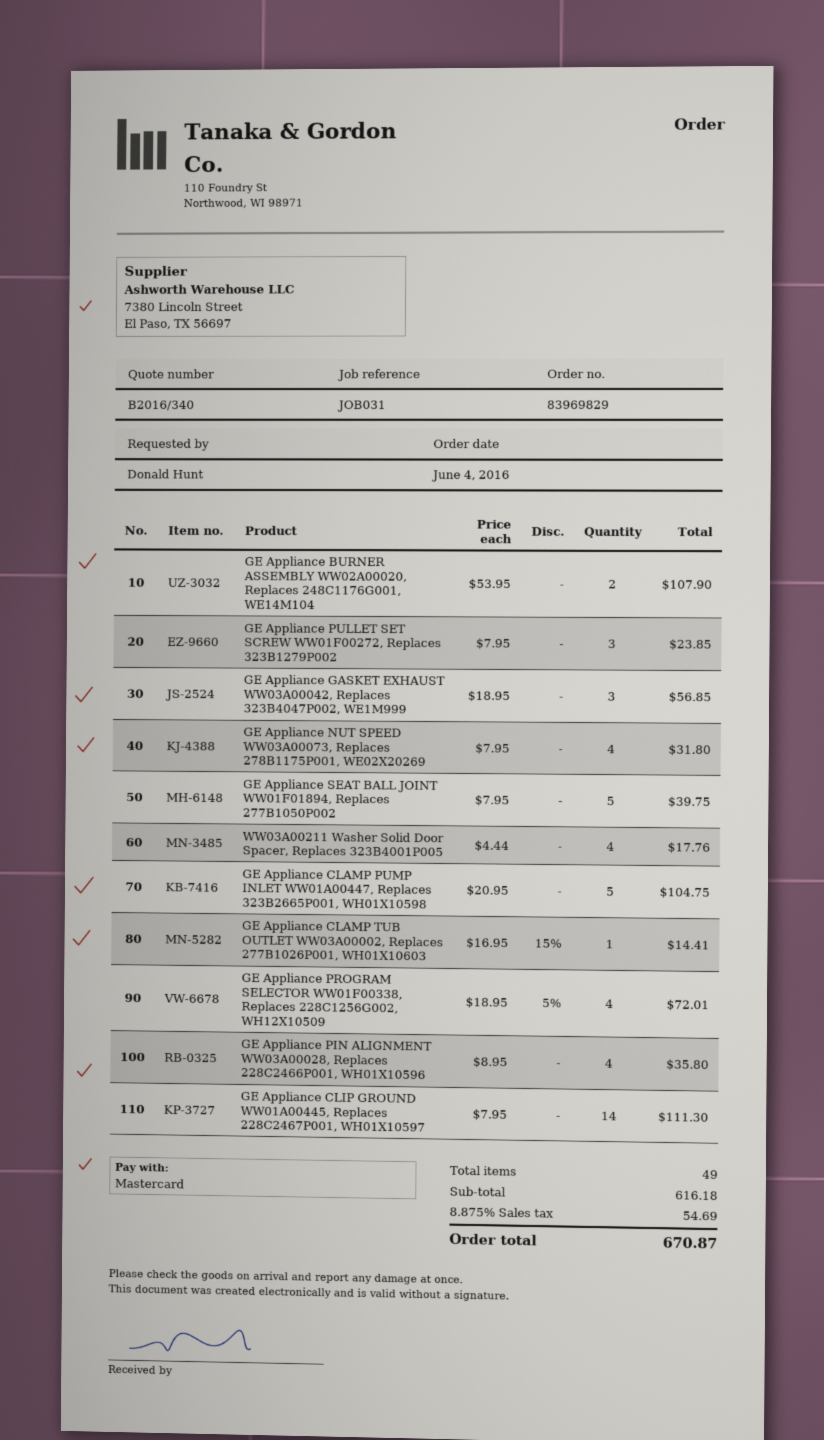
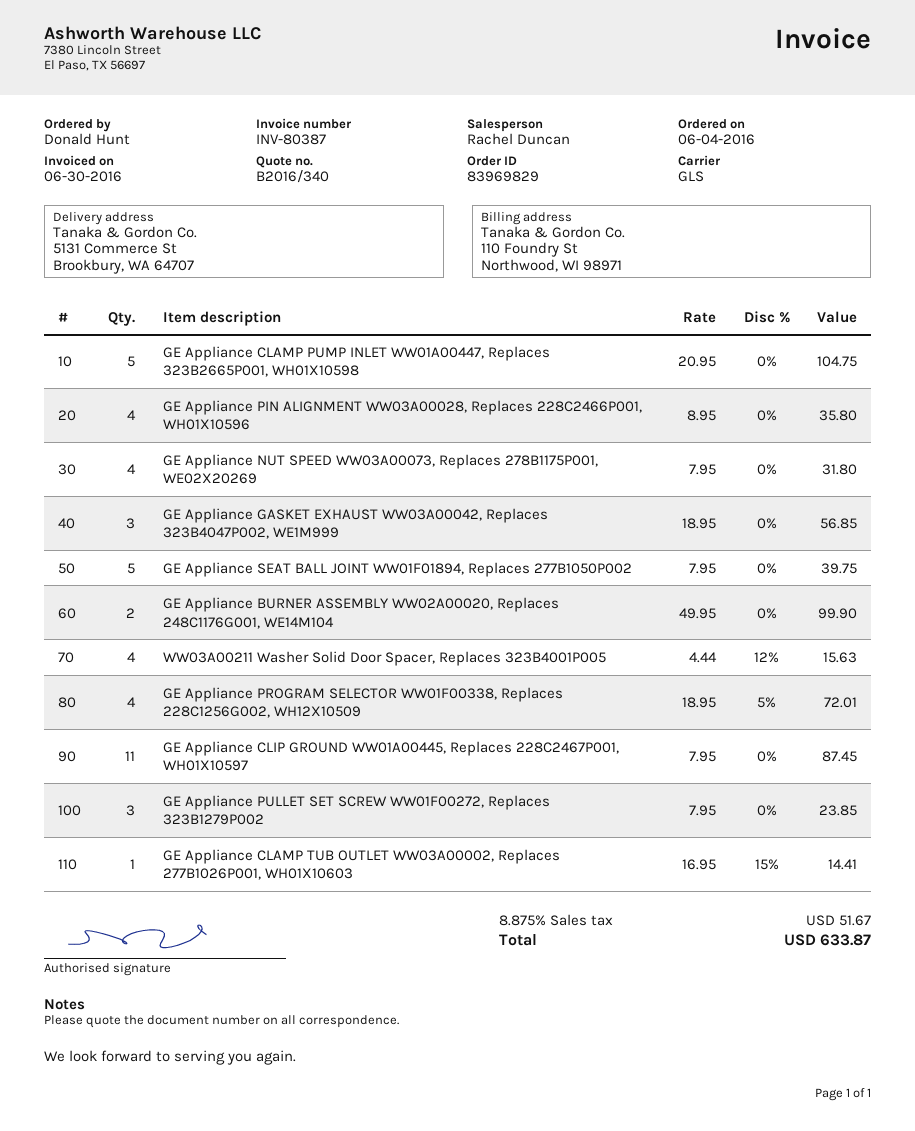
GE Appliance BURNER ASSEMBLY WW02A00020, Replaces 248C1176G001, WE14M104: 2 x 53.95 = 107.90 -> 2 x 49.95 = 99.90
WW03A00211 Washer Solid Door Spacer, Replaces 323B4001P005: 4 x 4.44 = 17.76 -> 4 x 4.44 - 12% = 15.63
GE Appliance CLIP GROUND WW01A00445, Replaces 228C2467P001, WH01X10597: 14 x 7.95 = 111.30 -> 11 x 7.95 = 87.45
tax: 8.875% = 54.69 -> 8.875% = 51.67
total: 670.87 -> 633.87

